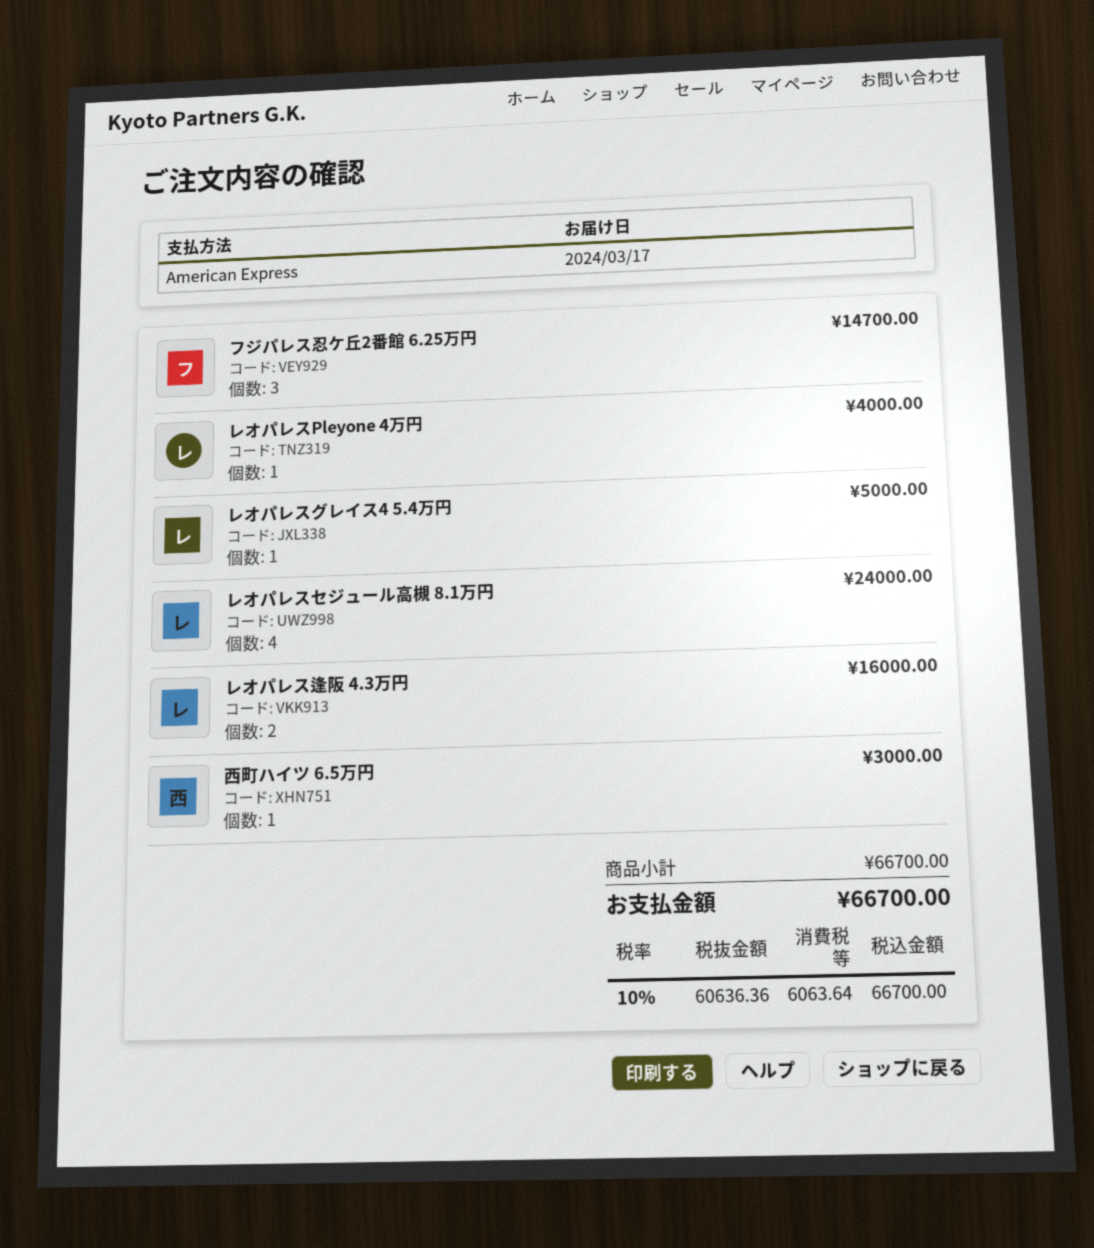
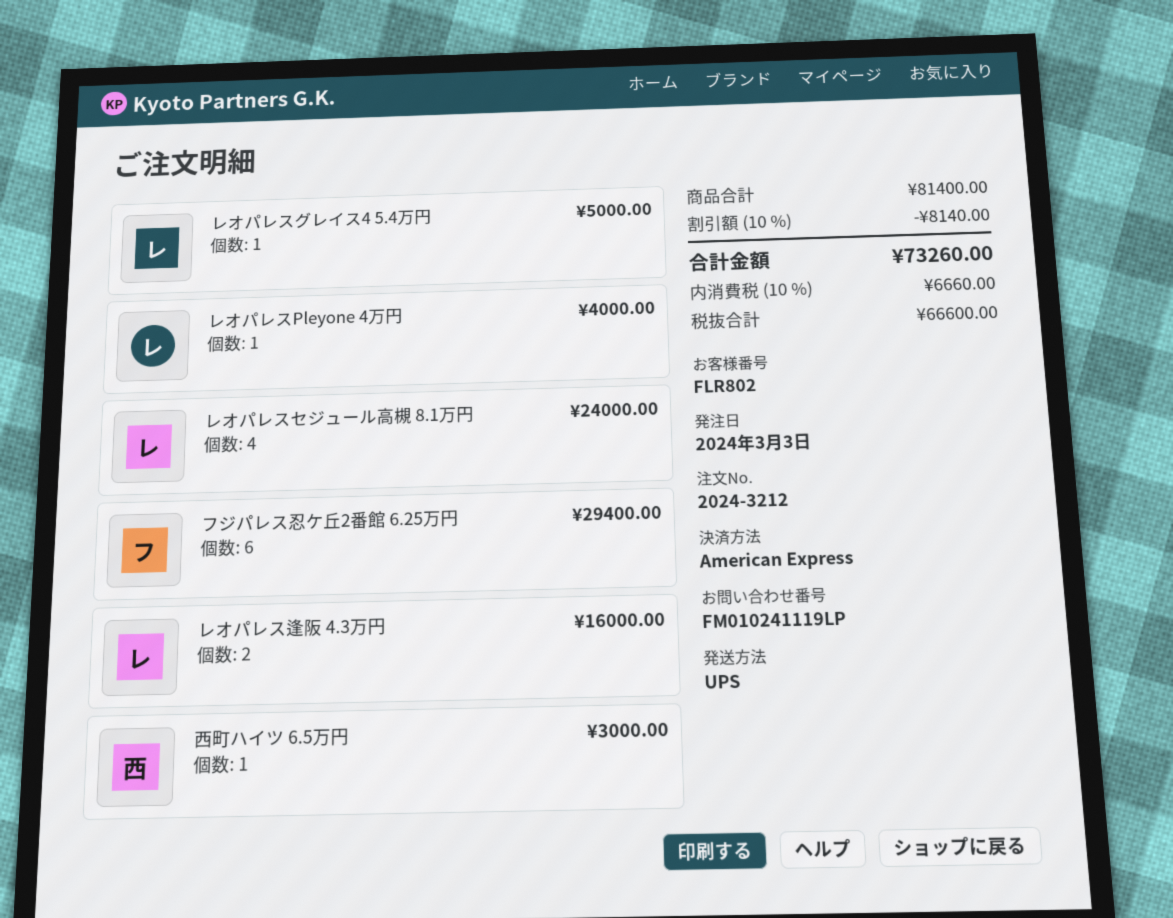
フジパレス忍ケ丘2番館 6.25万円: 3 for 14700.00 -> 6 for 29400.00
subtotal: 66700.00 -> 81400.00
discount: none -> 10% = 8140.00
net: 60636.36 -> 66600.00
tax: 10% = 6063.64 -> 10% = 6660.00
total: 66700.00 -> 73260.00

